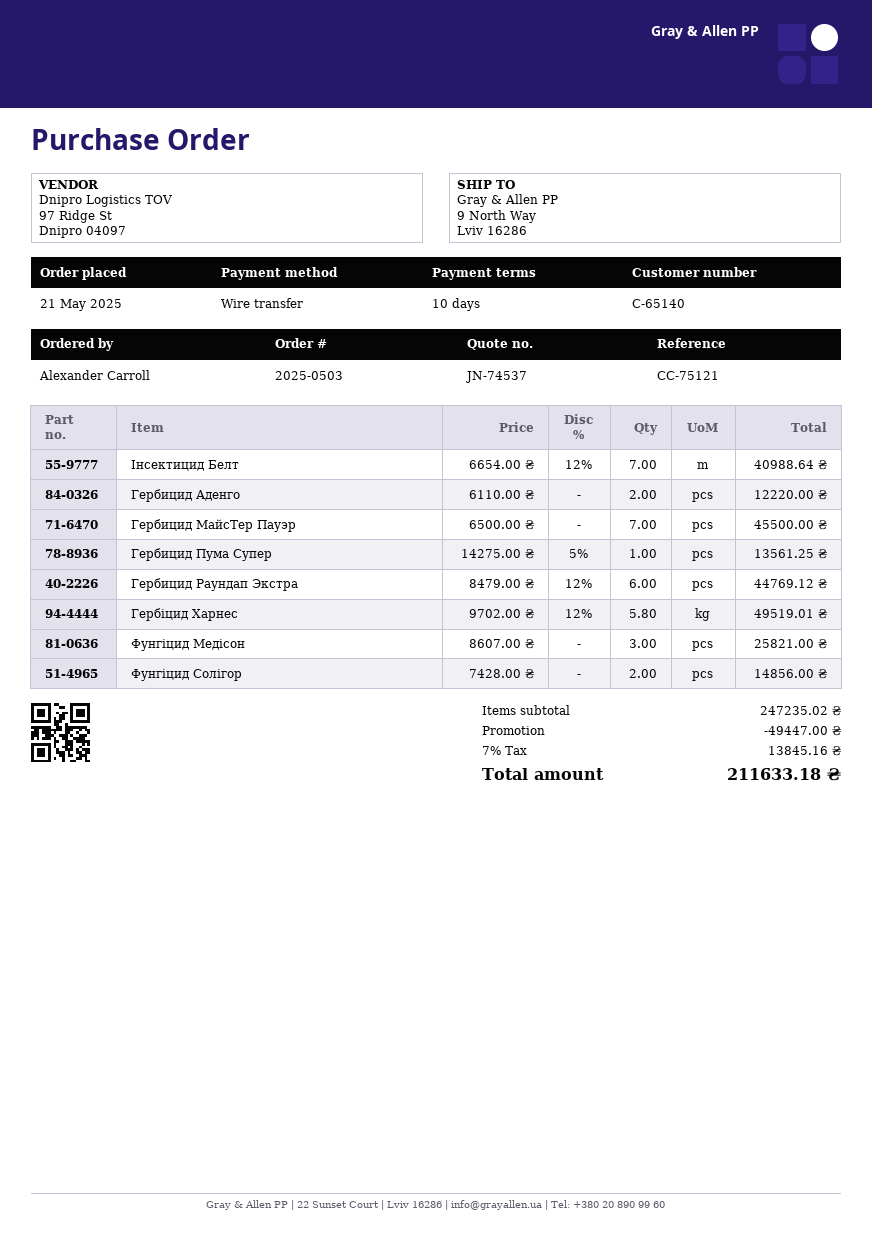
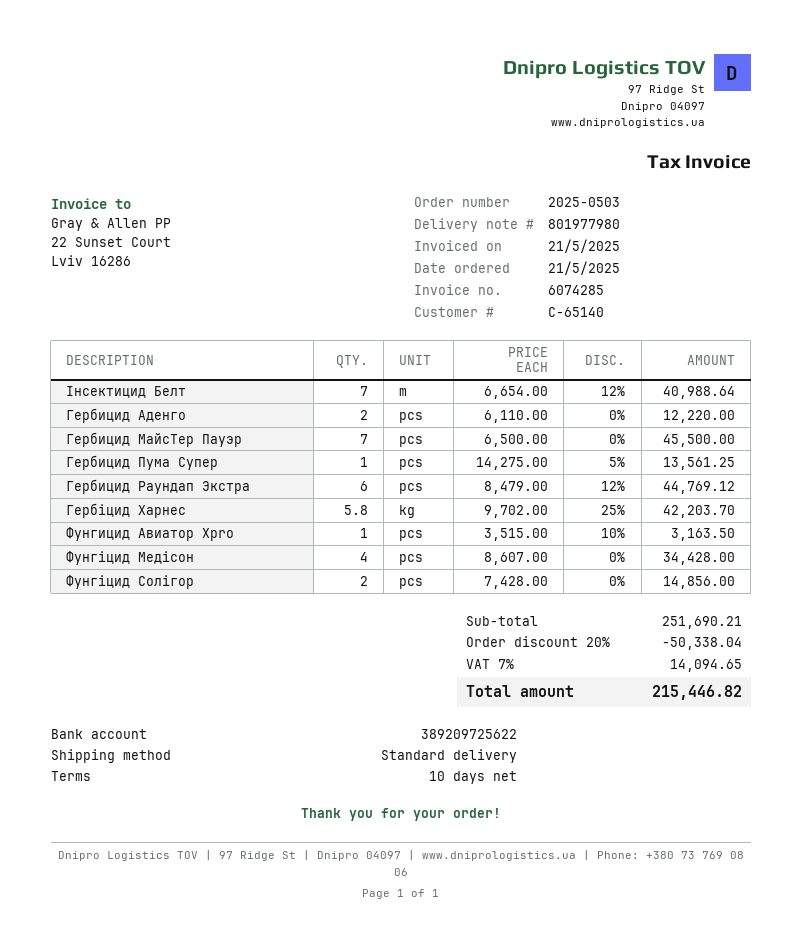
Гербіцид Харнес: 5.8 x 9702.00 - 12% = 49519.01 -> 5.8 x 9702.00 - 25% = 42203.70
Фунгіцид Медісон: 3 x 8607.00 = 25821.00 -> 4 x 8607.00 = 34428.00
Фунгицид Авиатор Xpro: none -> 1 x 3515.00 - 10% = 3163.50
subtotal: 247235.02 -> 251690.21
discount: 49447.00 -> 50338.04
tax: 7% = 13845.16 -> 7% = 14094.65
total: 211633.18 -> 215446.82

